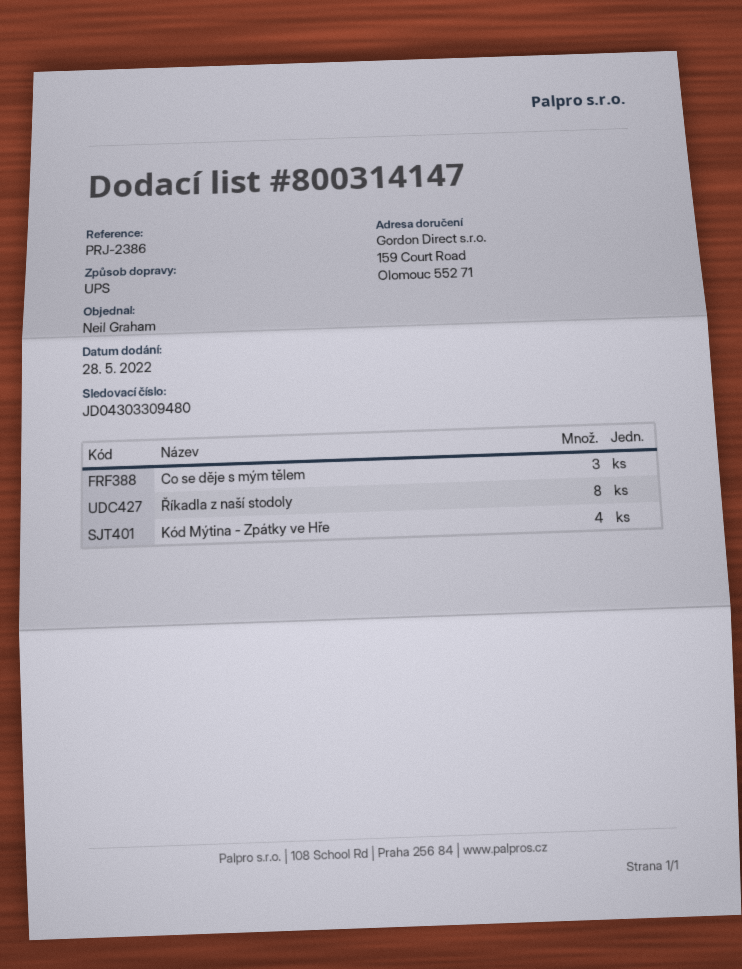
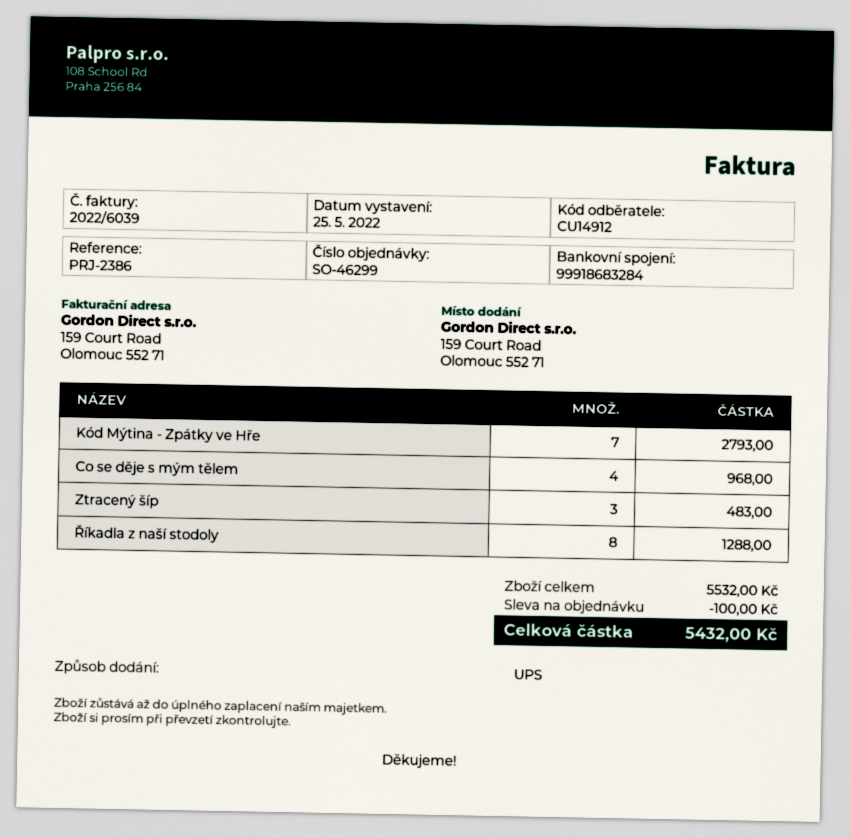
Co se děje s mým tělem: 3 -> 4
Kód Mýtina - Zpátky ve Hře: 4 -> 7
Ztracený šíp: none -> 3

